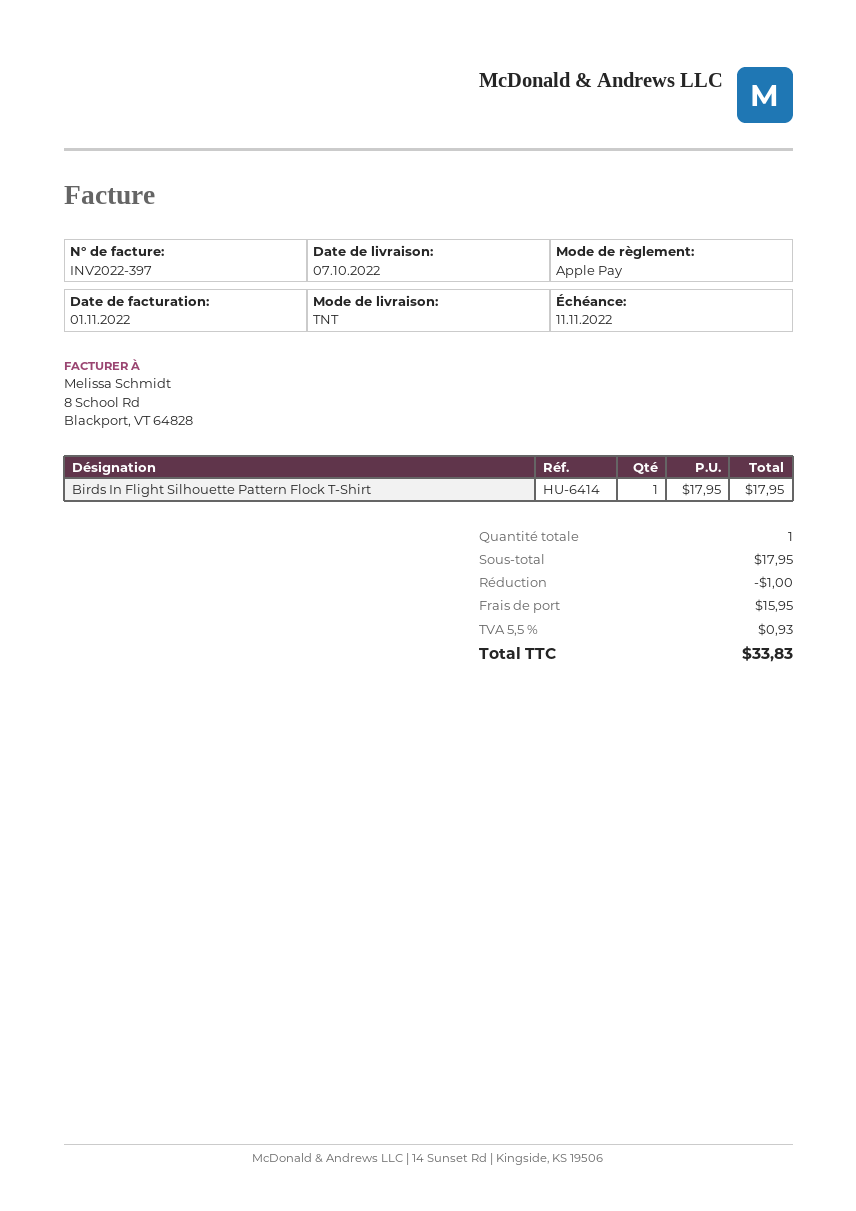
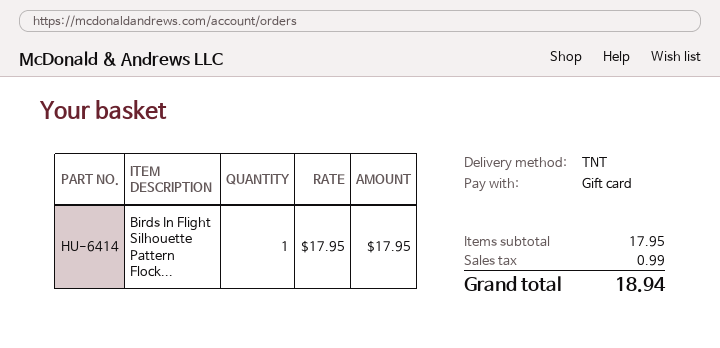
payment method: Apple Pay -> gift card
discount: 1.00 -> none
shipping: 15.95 -> none
tax: 0.93 -> 0.99
total: 33.83 -> 18.94

